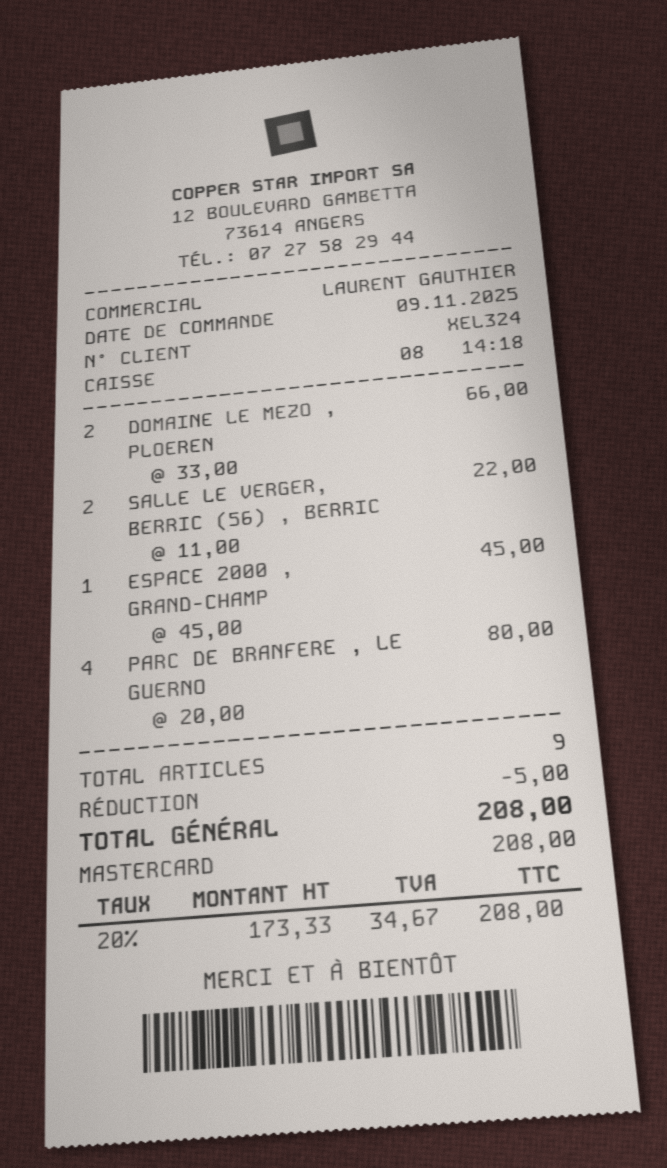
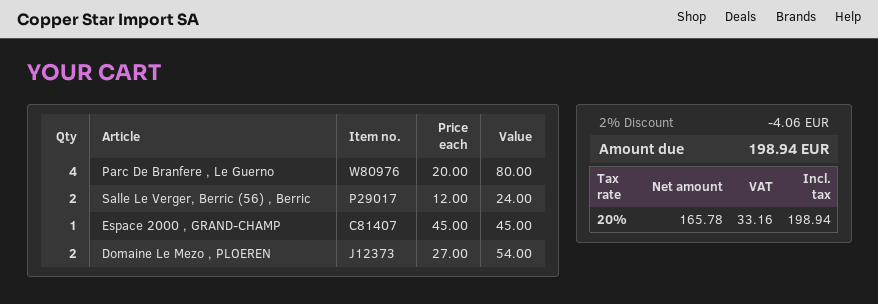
DOMAINE LE MEZO , PLOEREN: 2 x 33.00 = 66.00 -> 2 x 27.00 = 54.00
SALLE LE VERGER, BERRIC (56) , BERRIC: 2 x 11.00 = 22.00 -> 2 x 12.00 = 24.00
discount: 5.00 -> 4.06
net: 173.33 -> 165.78
tax: 20% = 34.67 -> 20% = 33.16
total: 208.00 -> 198.94

